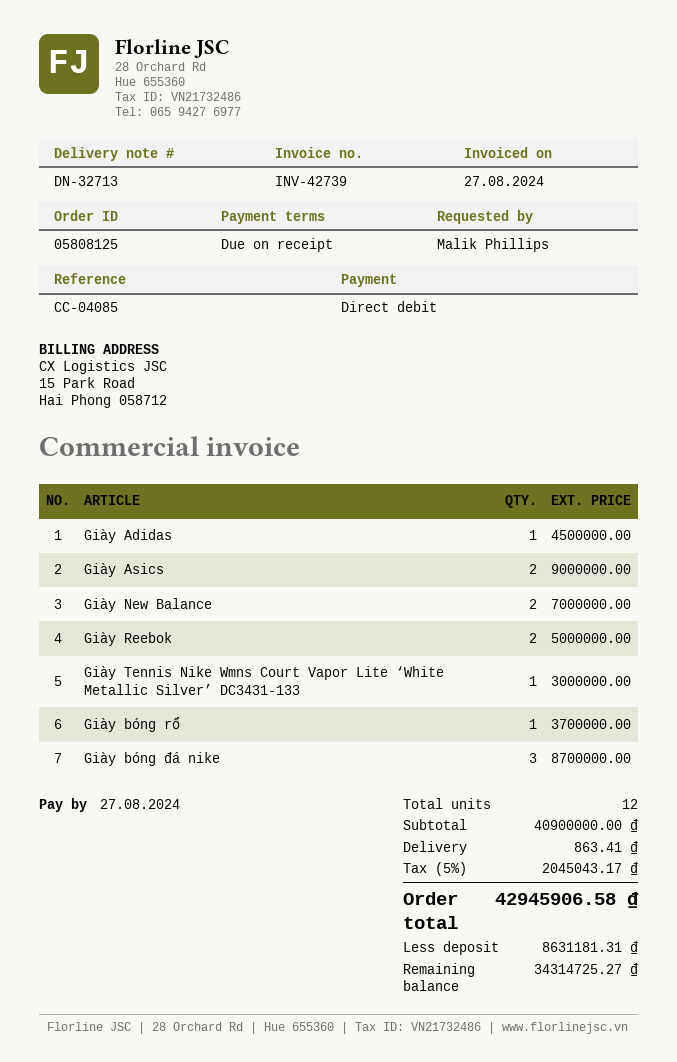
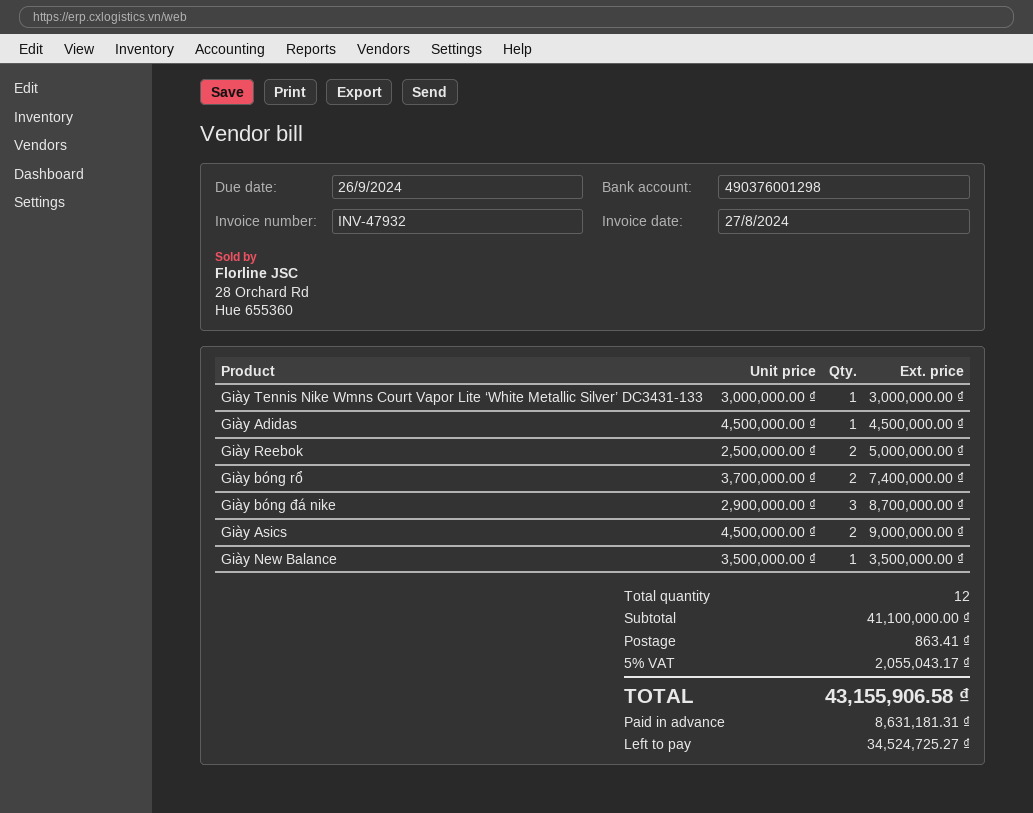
invoice number: INV-42739 -> INV-47932
due date: 2024-08-27 -> 2024-09-26
Giày New Balance: 2 for 7000000.00 -> 1 for 3500000.00
Giày bóng rổ: 1 for 3700000.00 -> 2 for 7400000.00
subtotal: 40900000.00 -> 41100000.00
tax: 5% = 2045043.17 -> 5% = 2055043.17
total: 42945906.58 -> 43155906.58
balance: 34314725.27 -> 34524725.27

